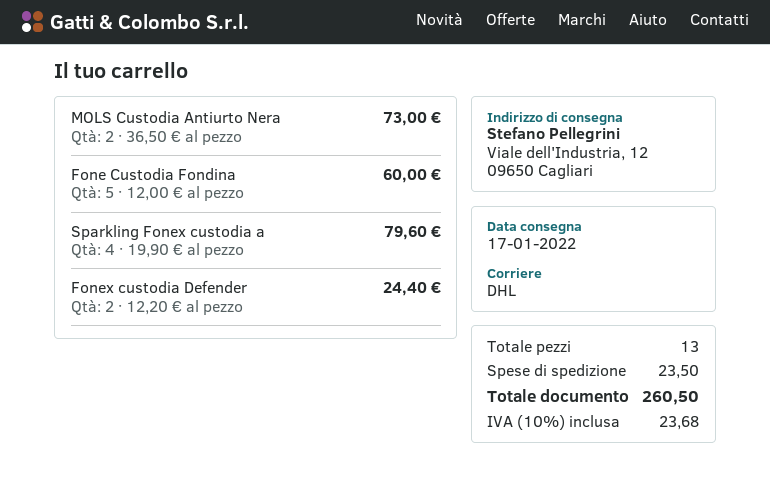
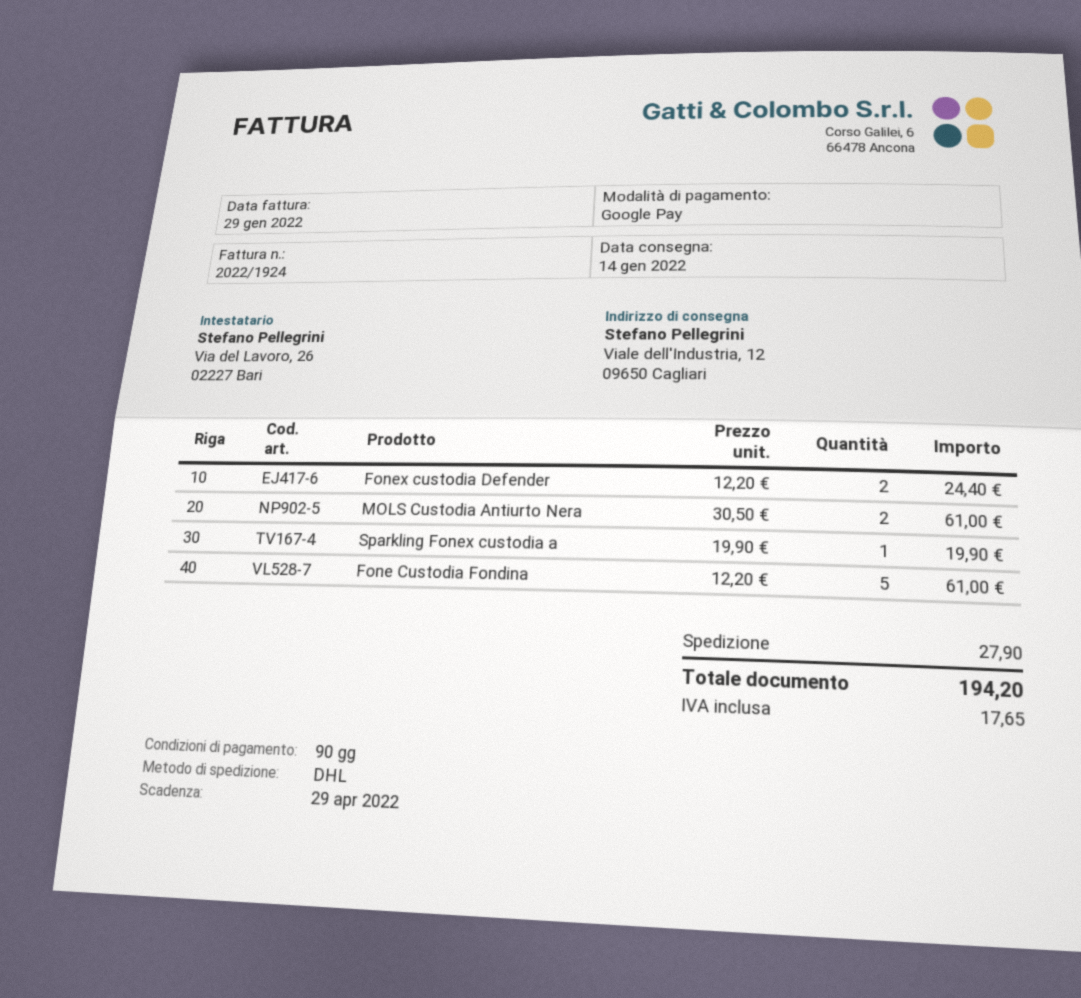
delivery date: 2022-01-17 -> 2022-01-14
MOLS Custodia Antiurto Nera: 2 x 36.50 = 73.00 -> 2 x 30.50 = 61.00
Fone Custodia Fondina: 5 x 12.00 = 60.00 -> 5 x 12.20 = 61.00
Sparkling Fonex custodia a: 4 x 19.90 = 79.60 -> 1 x 19.90 = 19.90
shipping: 23.50 -> 27.90
tax: 23.68 -> 17.65
total: 260.50 -> 194.20

